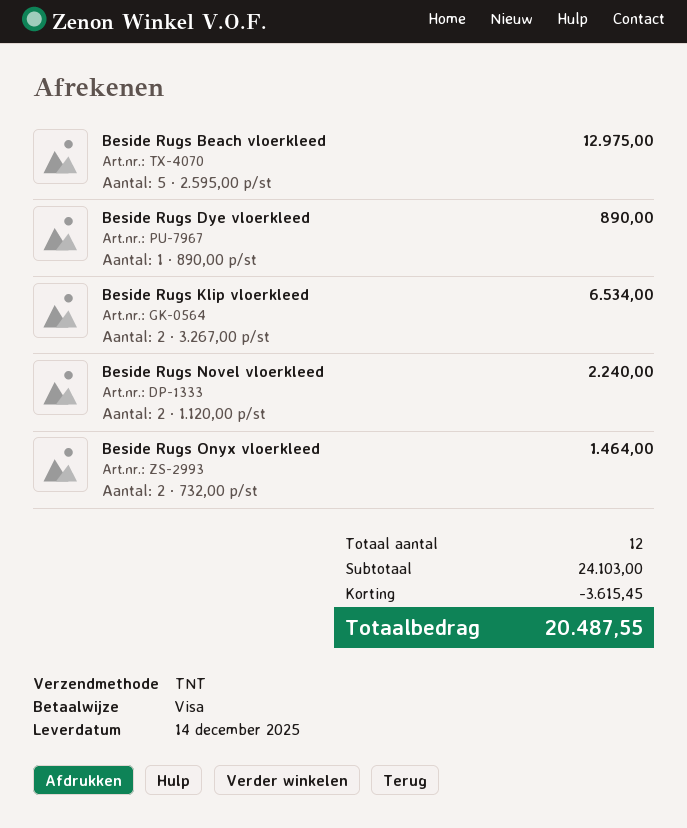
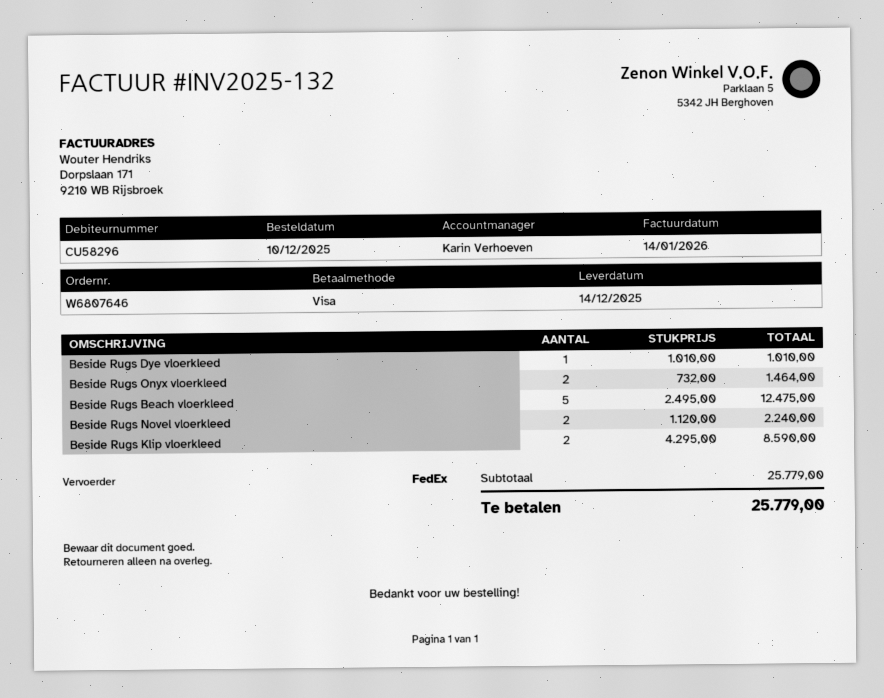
shipping method: TNT -> FedEx
Beside Rugs Beach vloerkleed: 5 x 2595.00 = 12975.00 -> 5 x 2495.00 = 12475.00
Beside Rugs Dye vloerkleed: 1 x 890.00 = 890.00 -> 1 x 1010.00 = 1010.00
Beside Rugs Klip vloerkleed: 2 x 3267.00 = 6534.00 -> 2 x 4295.00 = 8590.00
subtotal: 24103.00 -> 25779.00
discount: 3615.45 -> none
total: 20487.55 -> 25779.00

